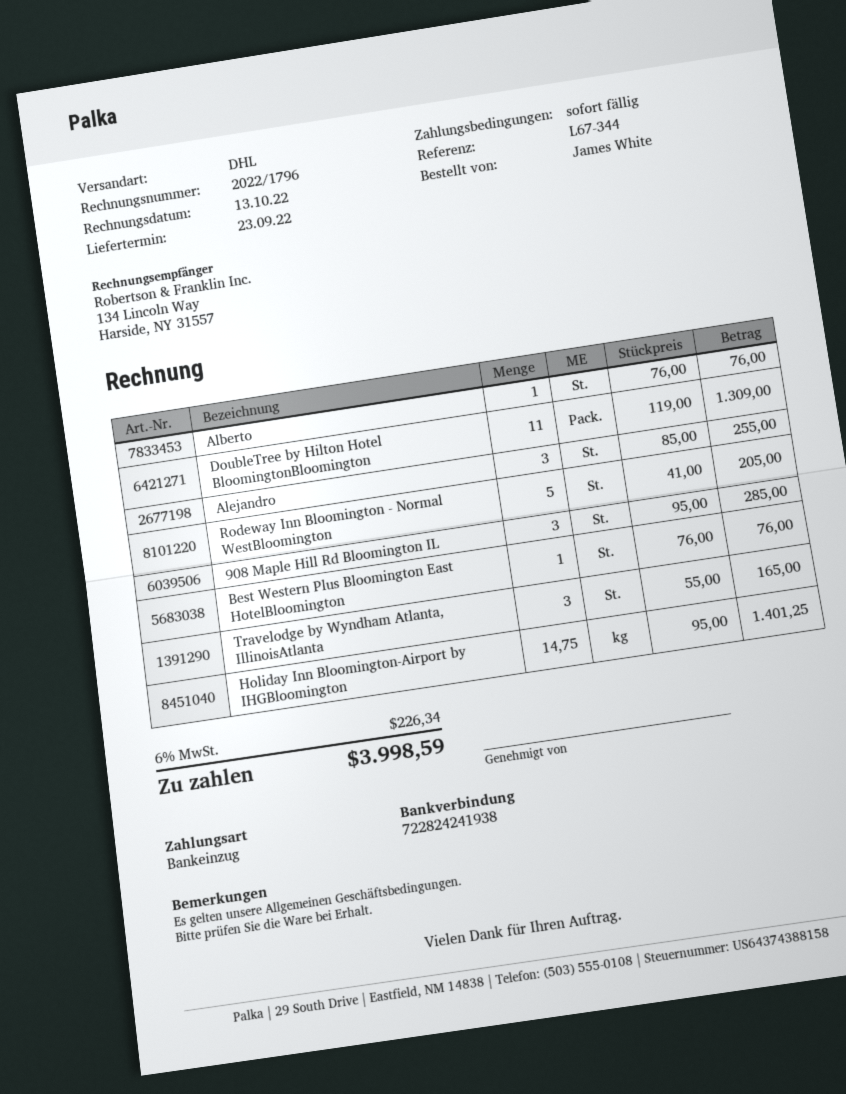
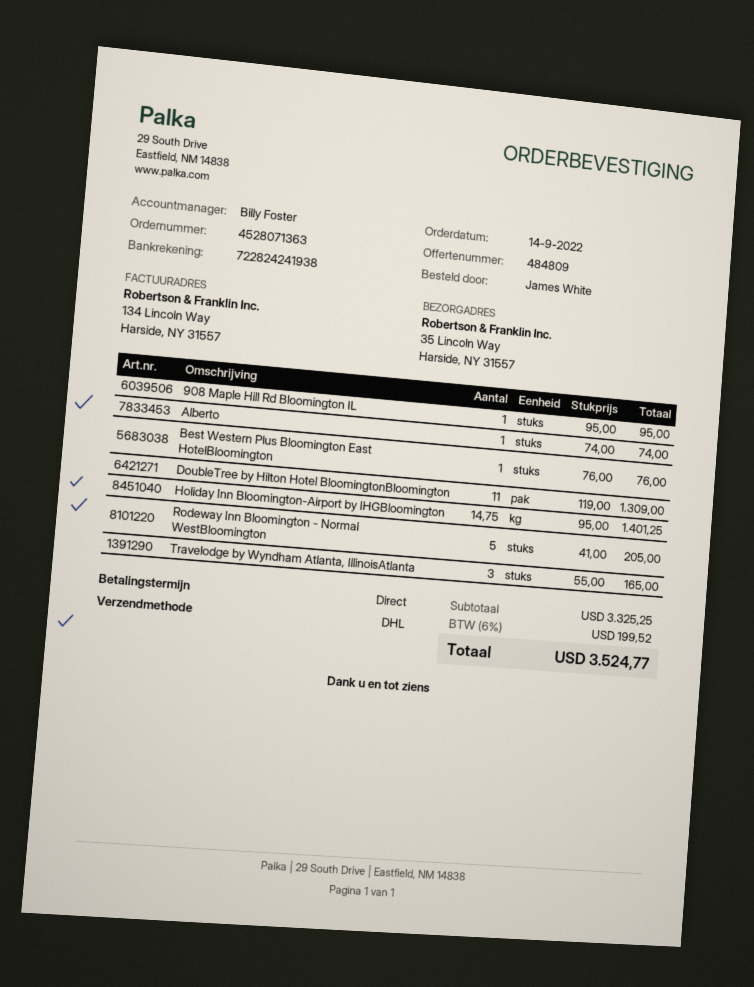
Alberto: 1 x 76.00 = 76.00 -> 1 x 74.00 = 74.00
Alejandro: 3 x 85.00 = 255.00 -> none
908 Maple Hill Rd Bloomington IL: 3 x 95.00 = 285.00 -> 1 x 95.00 = 95.00
tax: 6% = 226.34 -> 6% = 199.52
total: 3998.59 -> 3524.77

